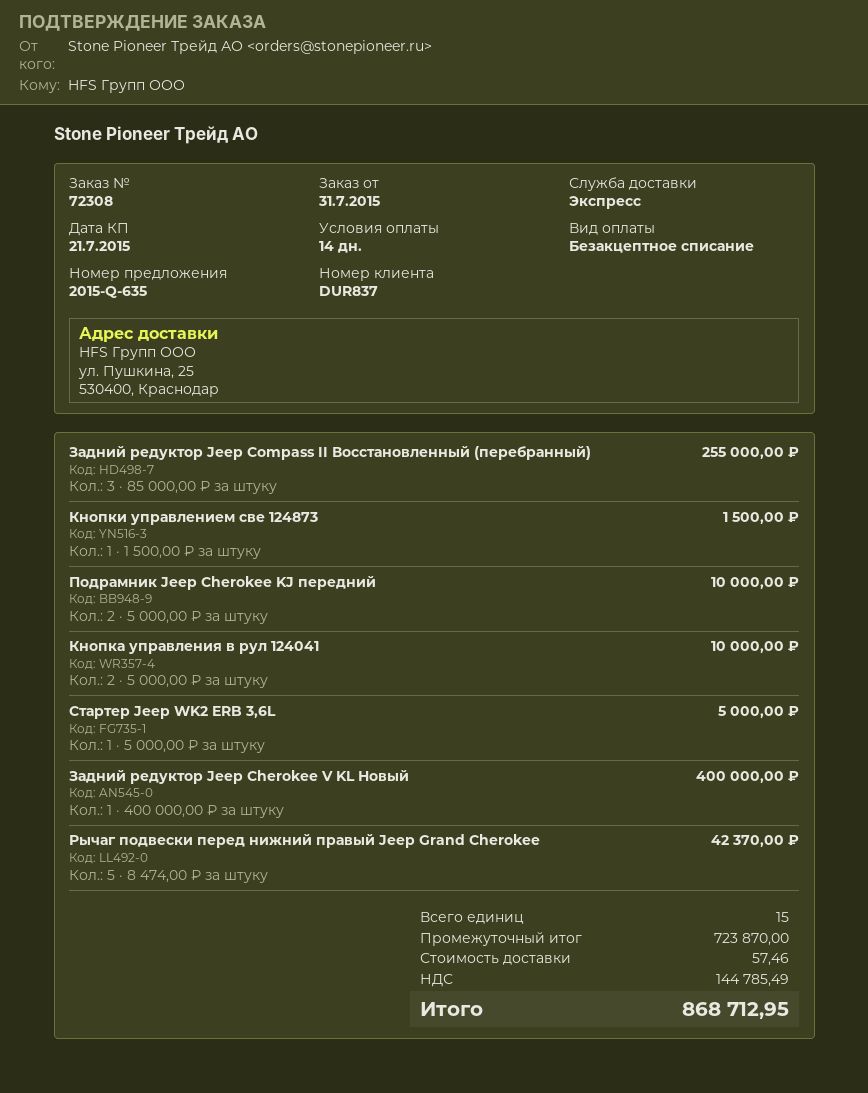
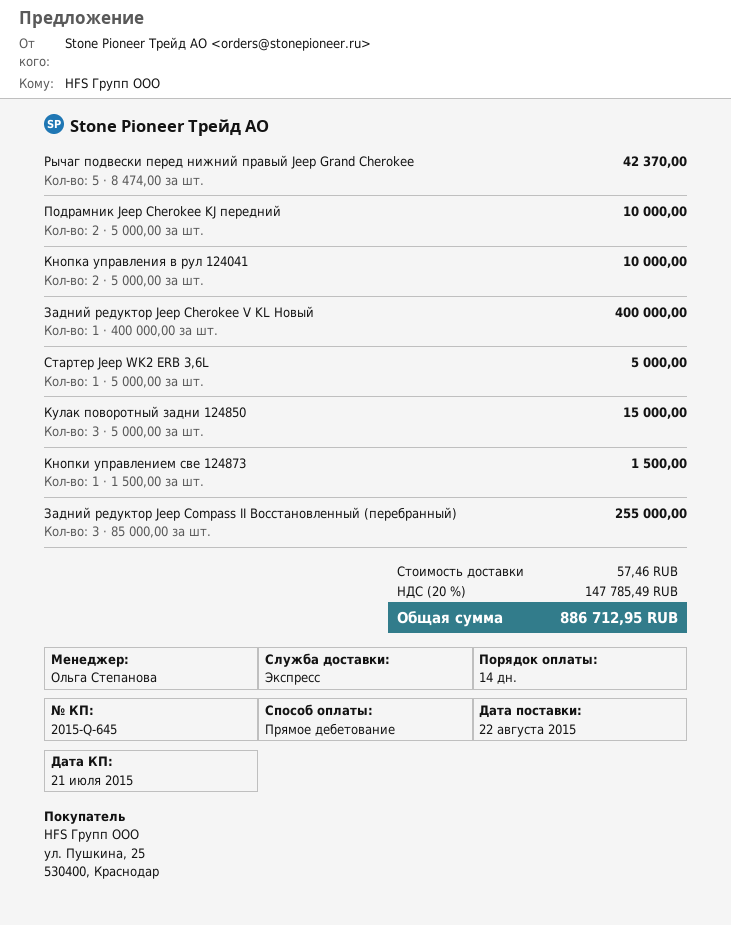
quote number: 2015-Q-635 -> 2015-Q-645
Кулак поворотный задни 124850: none -> 3 x 5000.00 = 15000.00
tax: 144785.49 -> 147785.49
total: 868712.95 -> 886712.95

